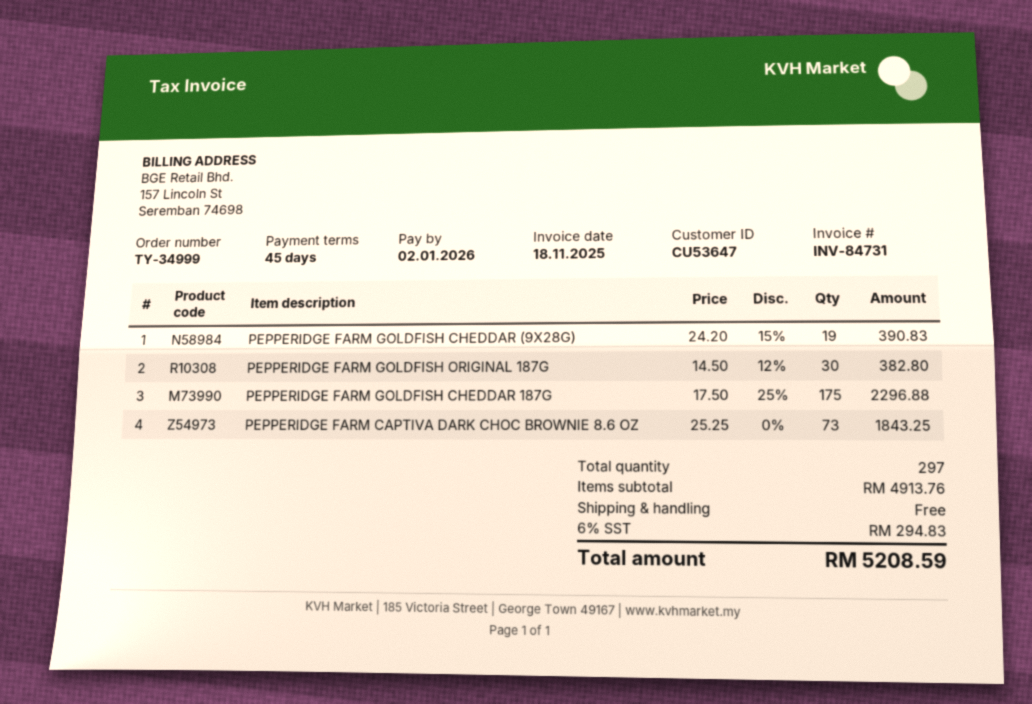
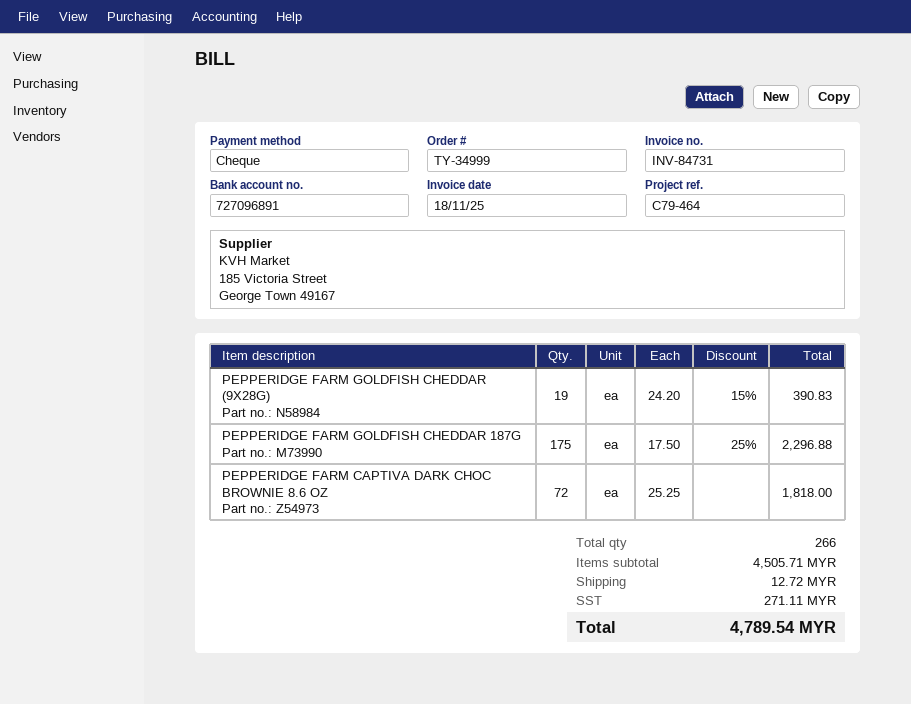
PEPPERIDGE FARM GOLDFISH ORIGINAL 187G: 30 x 14.50 - 12% = 382.80 -> none
PEPPERIDGE FARM CAPTIVA DARK CHOC BROWNIE 8.6 OZ: 73 x 25.25 = 1843.25 -> 72 x 25.25 = 1818.00
total quantity: 297 -> 266
subtotal: 4913.76 -> 4505.71
shipping: 0.00 -> 12.72
tax: 294.83 -> 271.11
total: 5208.59 -> 4789.54

